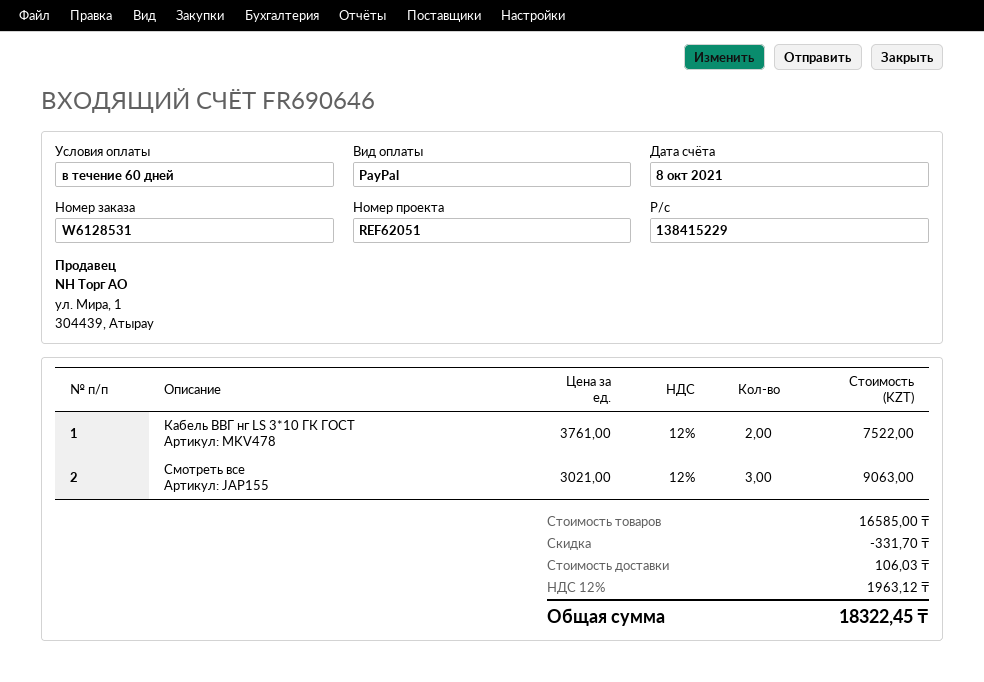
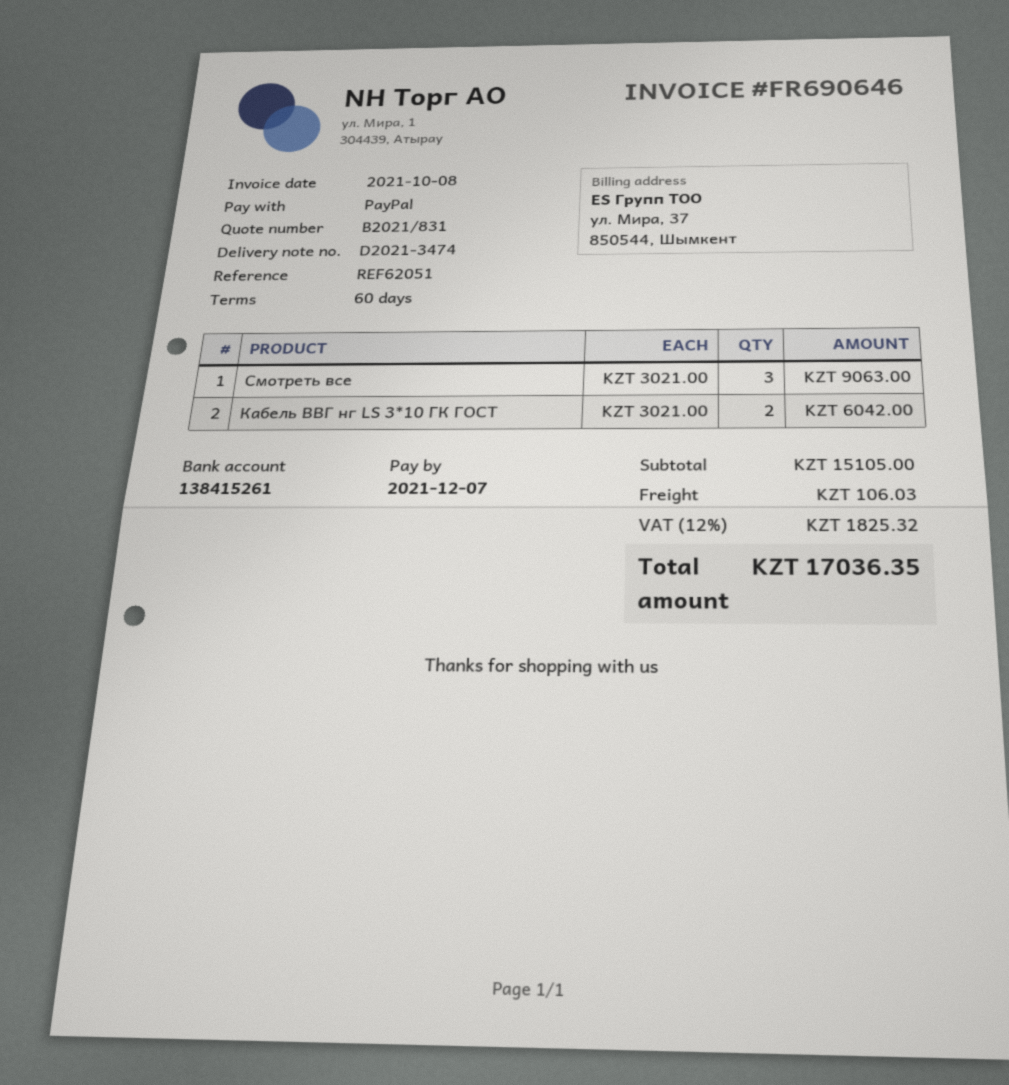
bank account: 138415229 -> 138415261
Кабель ВВГ нг LS 3*10 ГК ГОСТ: 2 x 3761.00 = 7522.00 -> 2 x 3021.00 = 6042.00
subtotal: 16585.00 -> 15105.00
discount: 331.70 -> none
tax: 12% = 1963.12 -> 12% = 1825.32
total: 18322.45 -> 17036.35

